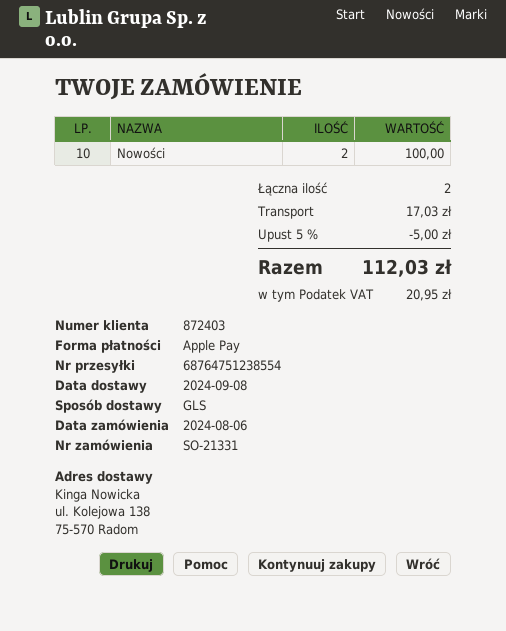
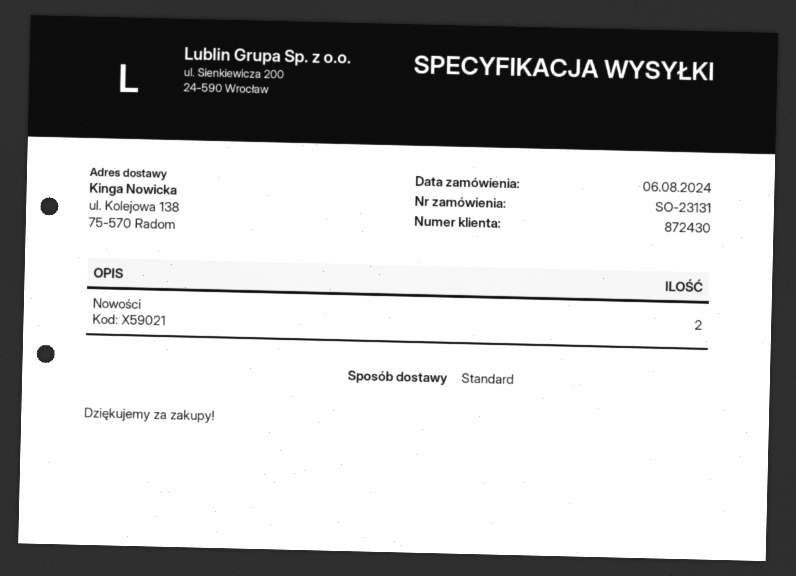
order number: SO-21331 -> SO-23131
customer number: 872403 -> 872430
shipping method: GLS -> standard

